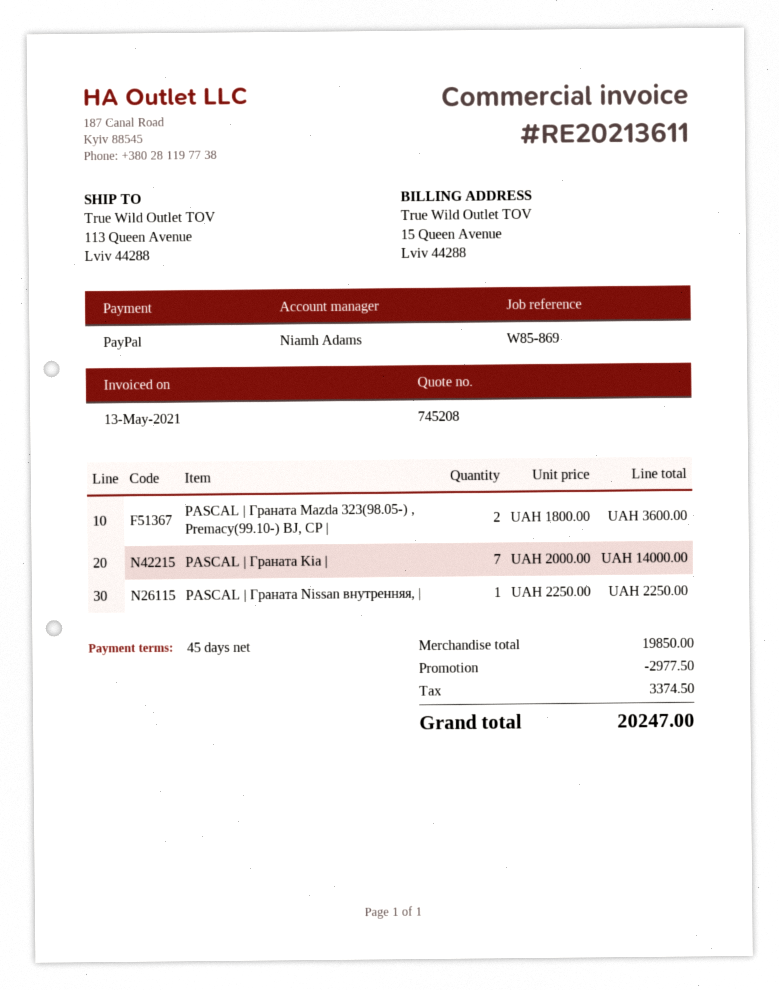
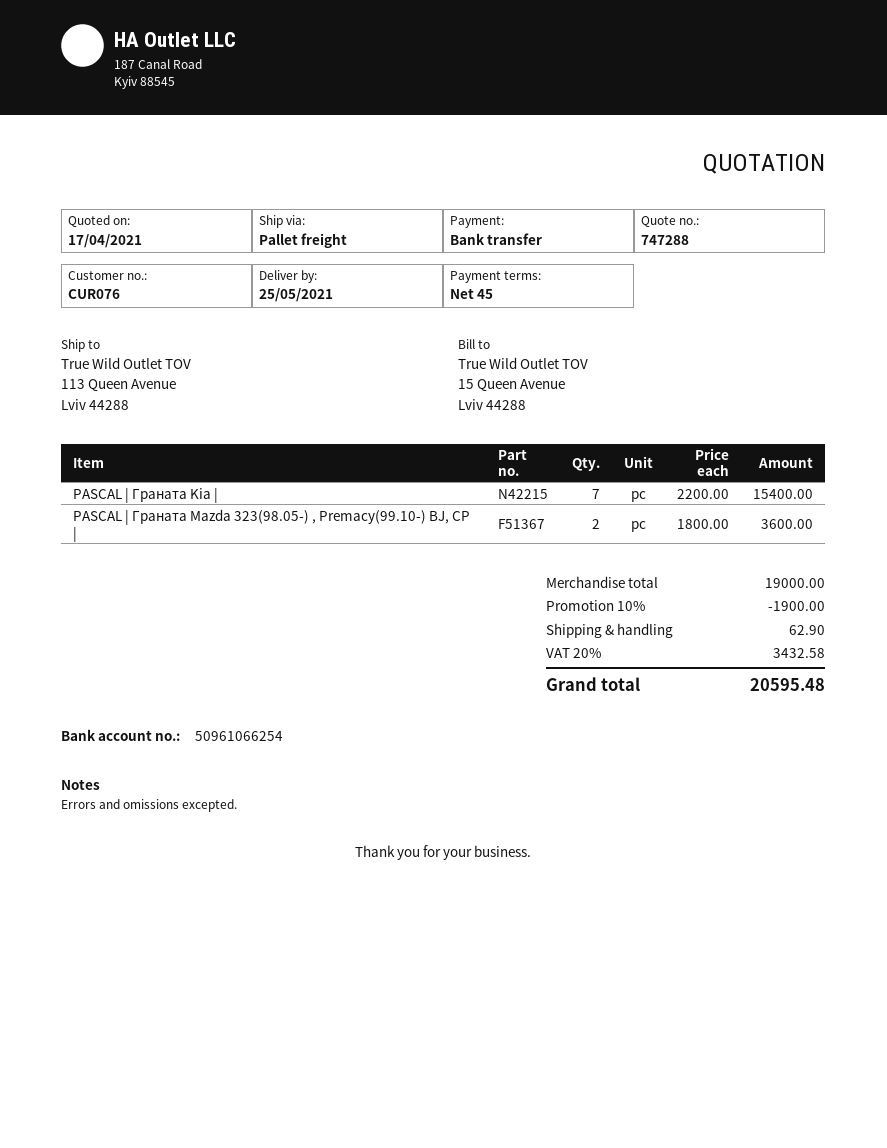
quote number: 745208 -> 747288
payment method: PayPal -> bank transfer
PASCAL | Граната Kia |: 7 x 2000.00 = 14000.00 -> 7 x 2200.00 = 15400.00
PASCAL | Граната Nissan внутренняя, |: 1 x 2250.00 = 2250.00 -> none
subtotal: 19850.00 -> 19000.00
discount: 2977.50 -> 1900.00
shipping: none -> 62.90
tax: 3374.50 -> 3432.58
total: 20247.00 -> 20595.48

